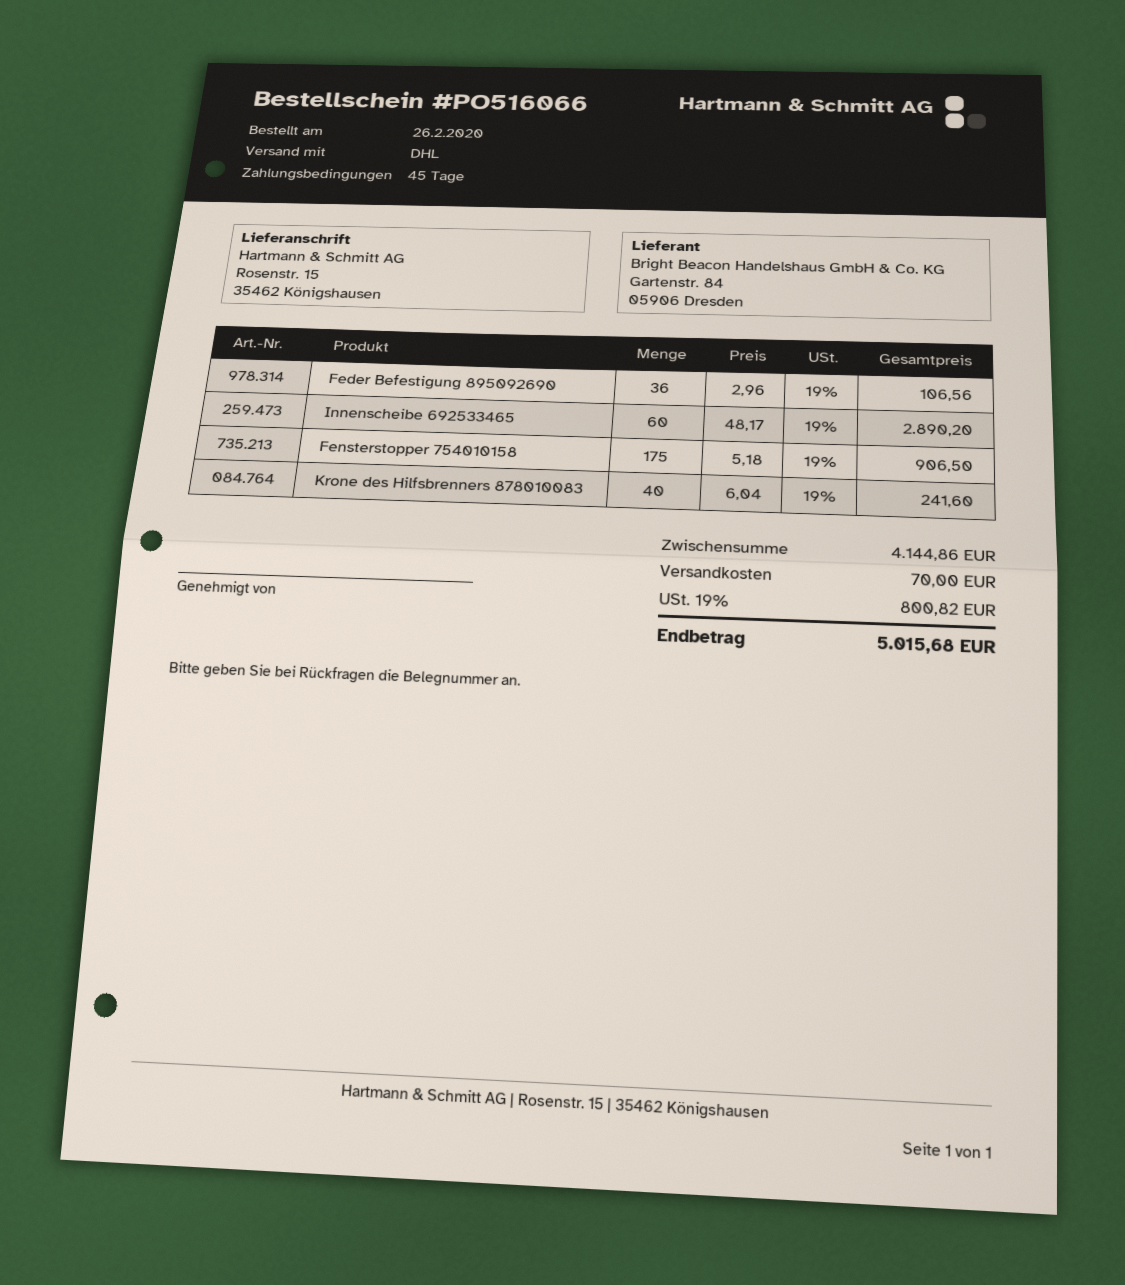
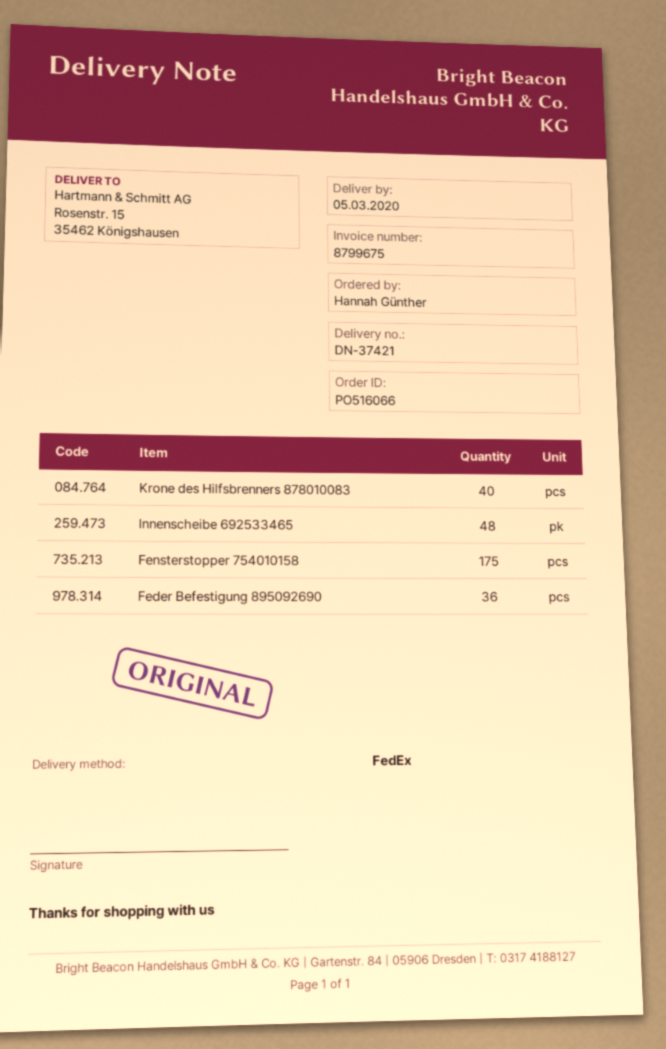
shipping method: DHL -> FedEx
Innenscheibe 692533465: 60 -> 48

